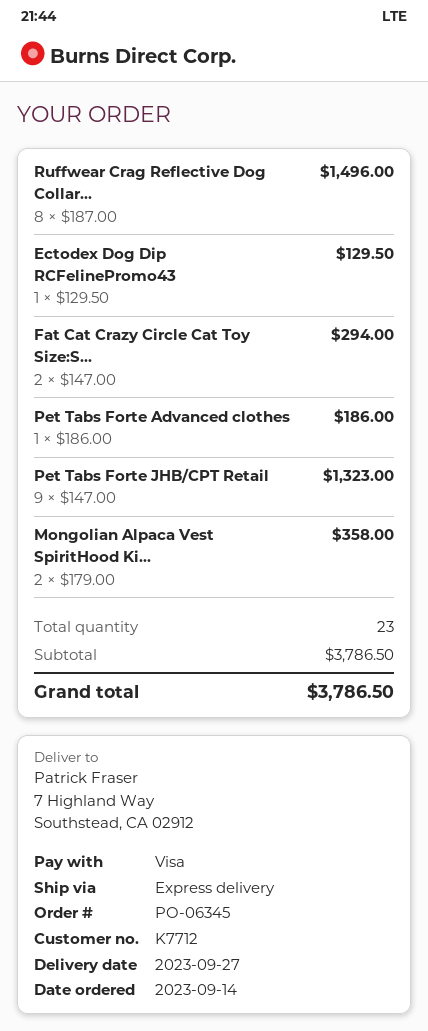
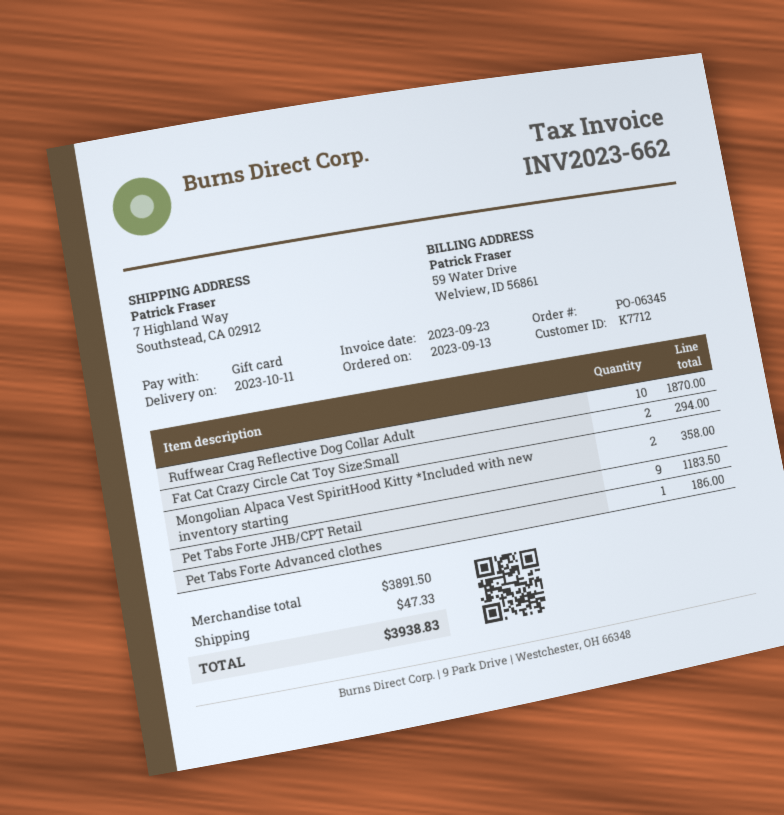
order date: 2023-09-14 -> 2023-09-13
delivery date: 2023-09-27 -> 2023-10-11
payment method: Visa -> gift card
Ruffwear Crag Reflective Dog Collar...: 8 for 1496.00 -> 10 for 1870.00
Ectodex Dog Dip RCFelinePromo43: 1 for 129.50 -> none
Pet Tabs Forte JHB/CPT Retail: 9 for 1323.00 -> 9 for 1183.50
subtotal: 3786.50 -> 3891.50
shipping: none -> 47.33
total: 3786.50 -> 3938.83

